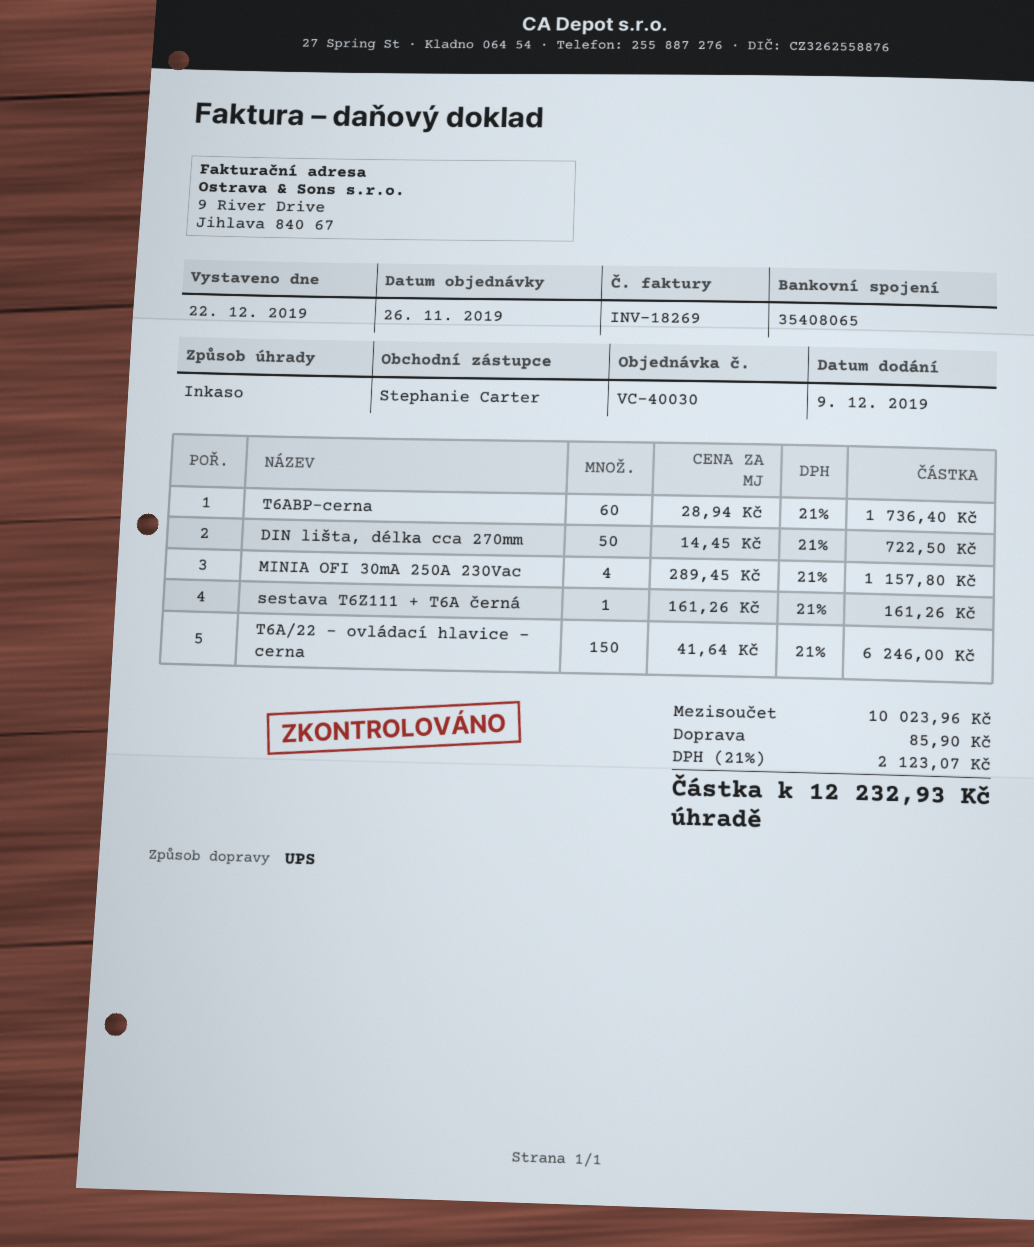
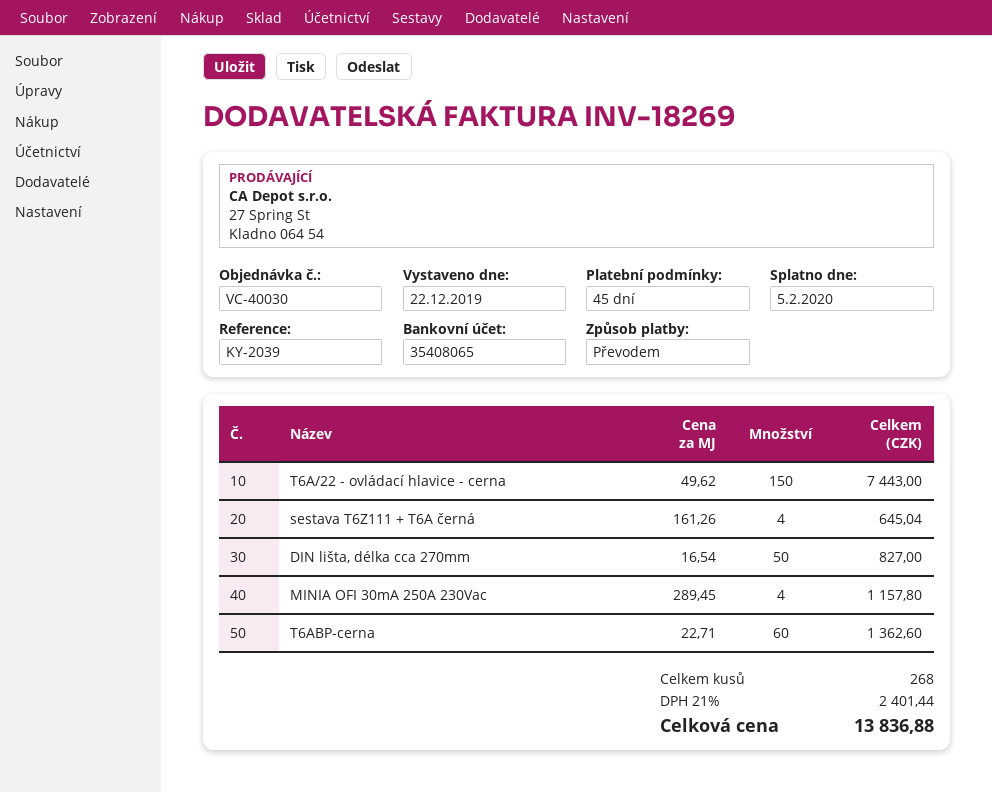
payment method: direct debit -> bank transfer
T6ABP-cerna: 60 x 28.94 = 1736.40 -> 60 x 22.71 = 1362.60
DIN lišta, délka cca 270mm: 50 x 14.45 = 722.50 -> 50 x 16.54 = 827.00
sestava T6Z111 + T6A černá: 1 x 161.26 = 161.26 -> 4 x 161.26 = 645.04
T6A/22 - ovládací hlavice - cerna: 150 x 41.64 = 6246.00 -> 150 x 49.62 = 7443.00
shipping: 85.90 -> none
tax: 21% = 2123.07 -> 21% = 2401.44
total: 12232.93 -> 13836.88

